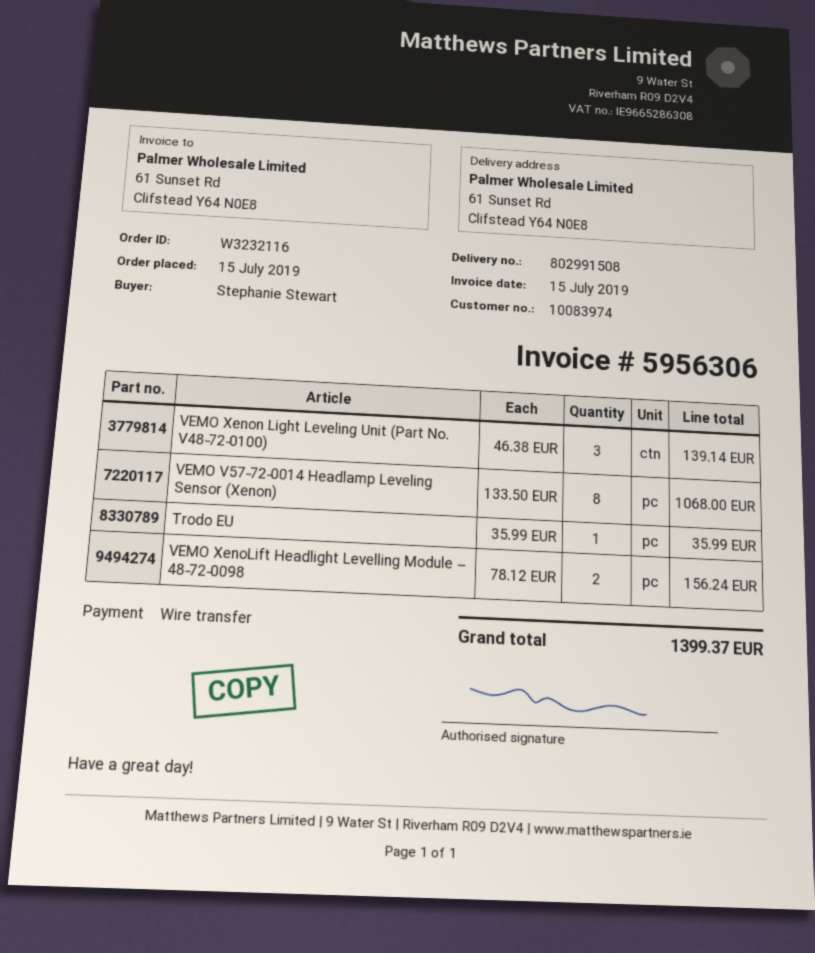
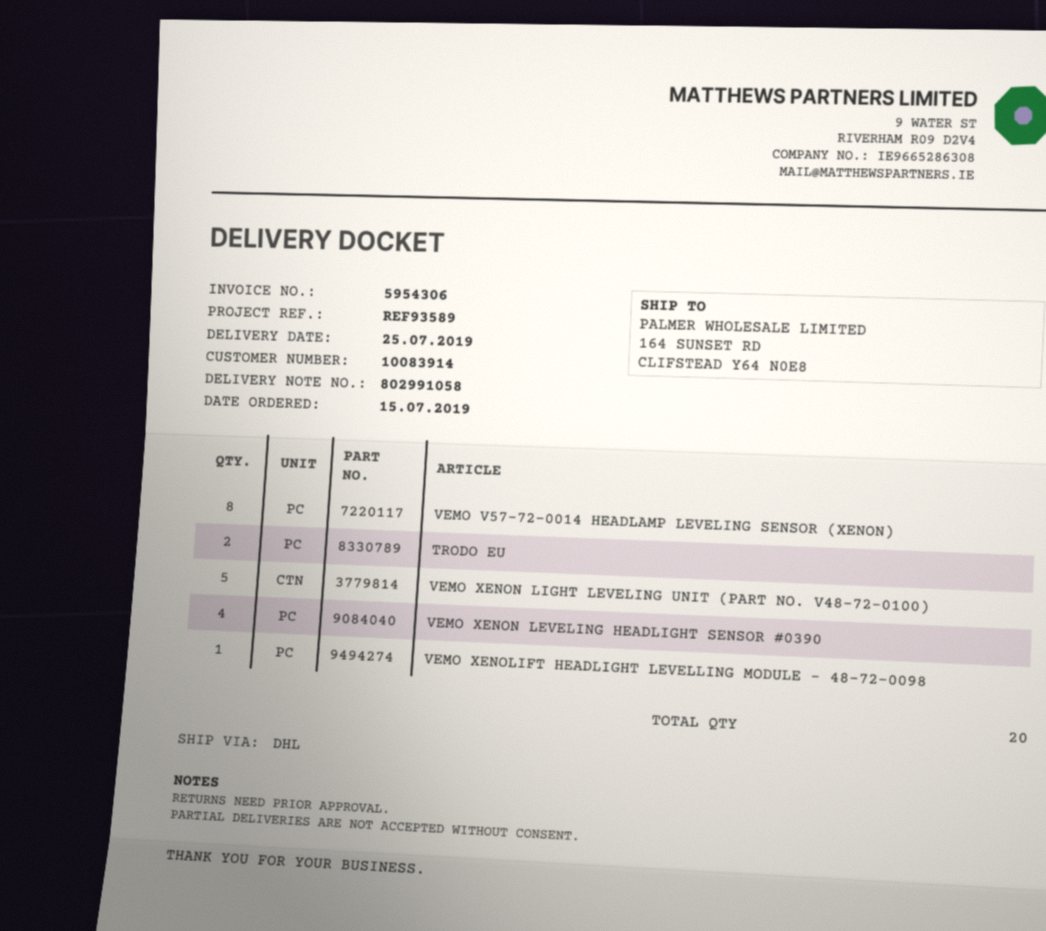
delivery note number: 802991508 -> 802991058
invoice number: 5956306 -> 5954306
customer number: 10083974 -> 10083914
ship to: 61 Sunset Rd, Clifstead Y64 N0E8 -> 164 SUNSET RD, CLIFSTEAD Y64 N0E8
VEMO Xenon Light Leveling Unit (Part No. V48‑72‑0100): 3 -> 5
Trodo EU: 1 -> 2
VEMO XenoLift Headlight Levelling Module – 48‑72‑0098: 2 -> 1
VEMO XENON LEVELING HEADLIGHT SENSOR #0390: none -> 4

